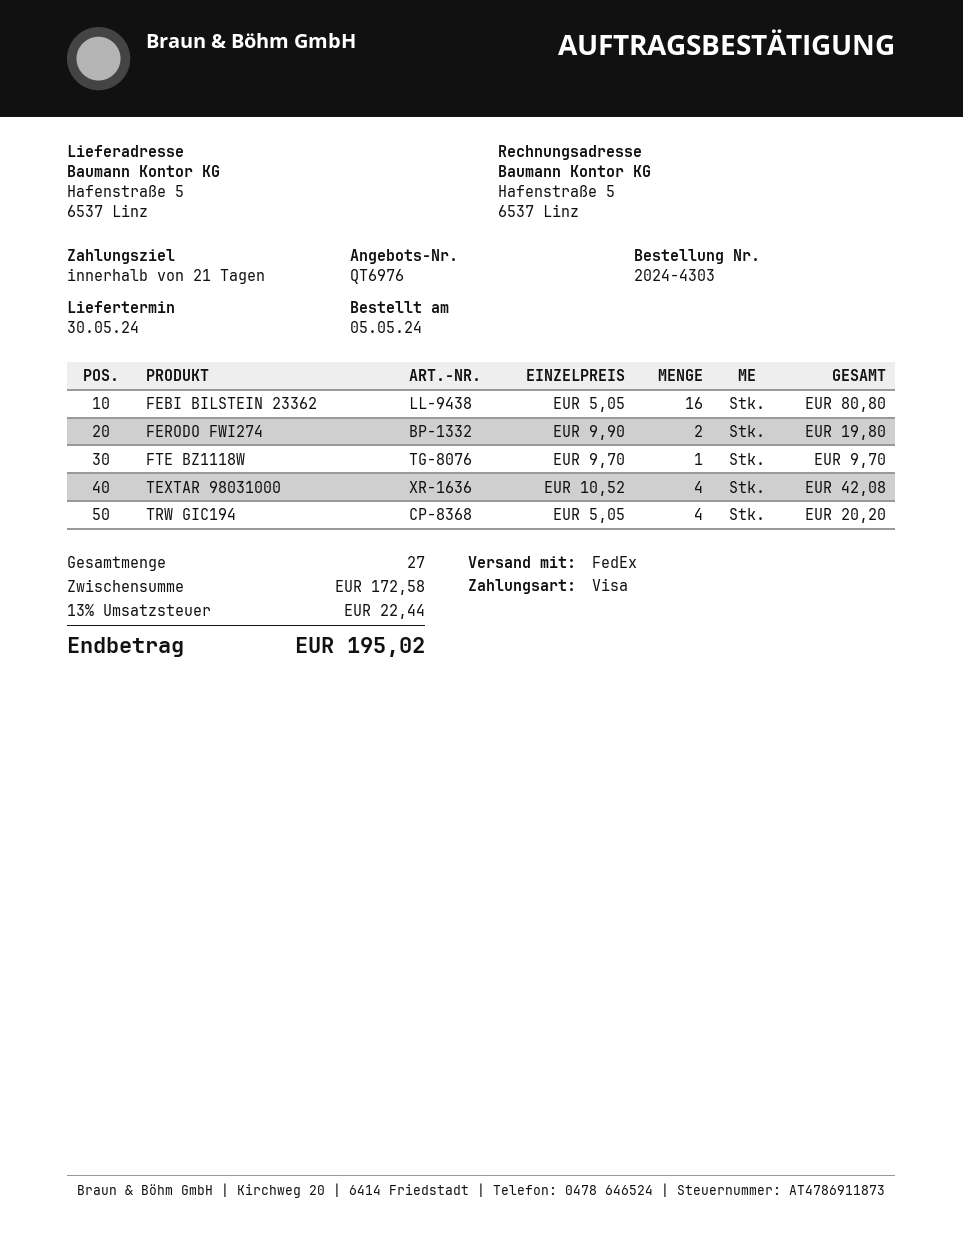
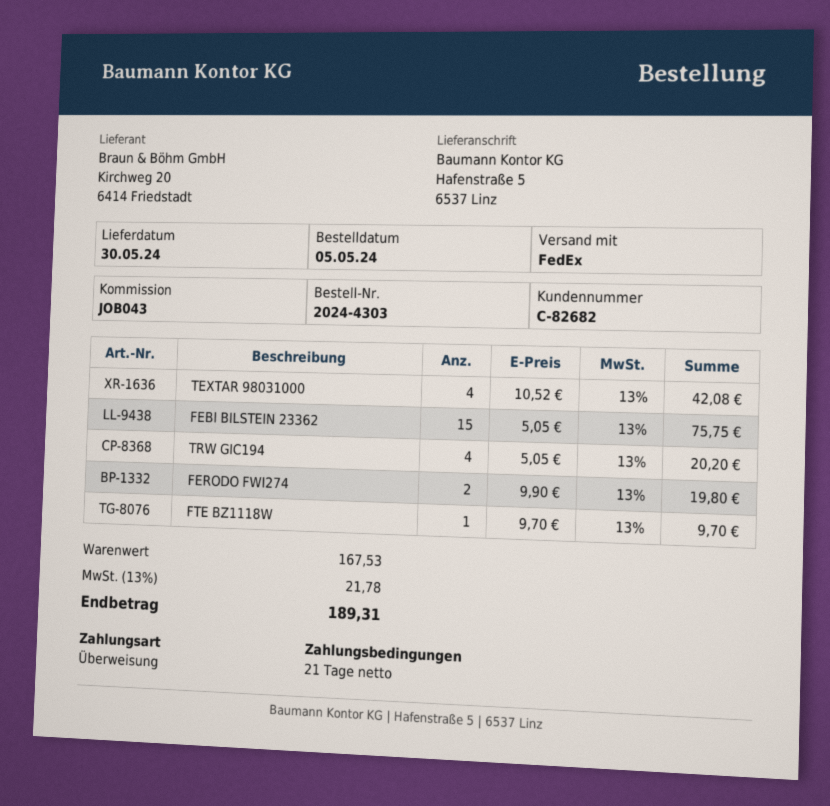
payment method: Visa -> bank transfer
FEBI BILSTEIN 23362: 16 x 5.05 = 80.80 -> 15 x 5.05 = 75.75
subtotal: 172.58 -> 167.53
tax: 13% = 22.44 -> 13% = 21.78
total: 195.02 -> 189.31

